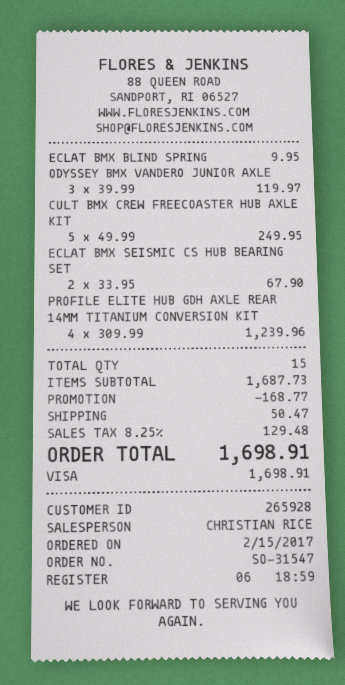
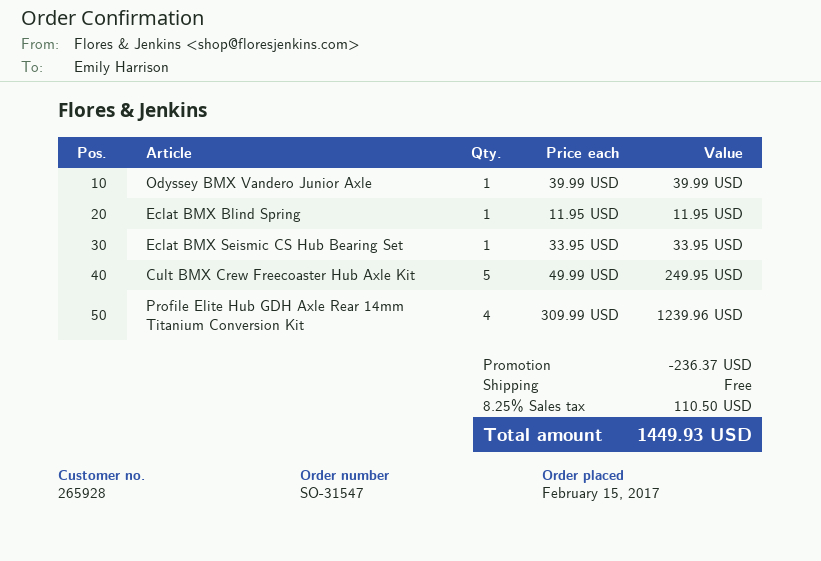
ECLAT BMX BLIND SPRING: 1 x 9.95 = 9.95 -> 1 x 11.95 = 11.95
ODYSSEY BMX VANDERO JUNIOR AXLE: 3 x 39.99 = 119.97 -> 1 x 39.99 = 39.99
ECLAT BMX SEISMIC CS HUB BEARING SET: 2 x 33.95 = 67.90 -> 1 x 33.95 = 33.95
discount: 168.77 -> 236.37
shipping: 50.47 -> 0.00
tax: 8.25% = 129.48 -> 8.25% = 110.50
total: 1698.91 -> 1449.93

